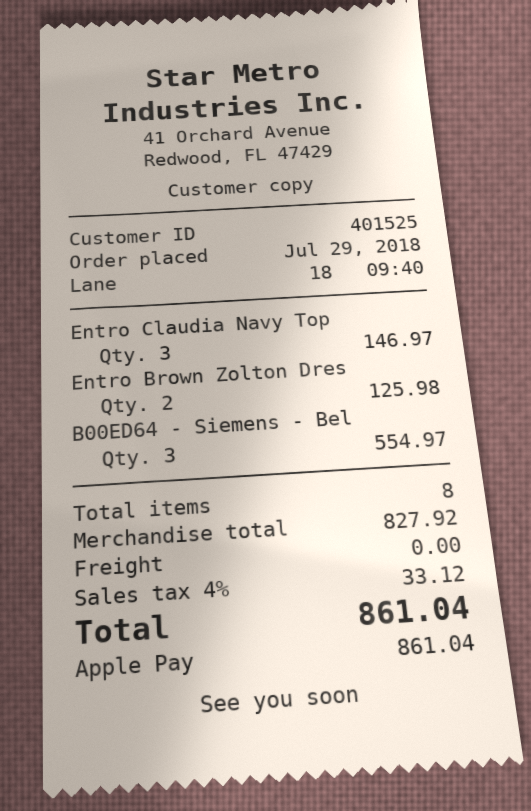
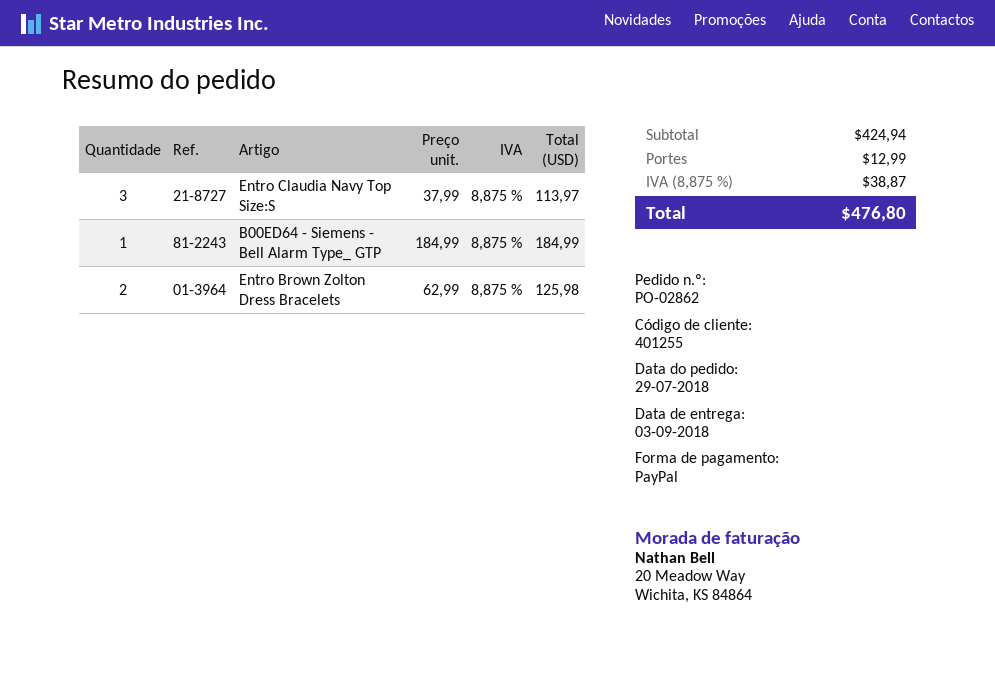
customer number: 401525 -> 401255
payment method: Apple Pay -> PayPal
Entro Claudia Navy Top: 3 for 146.97 -> 3 for 113.97
B00ED64 - Siemens - Bel: 3 for 554.97 -> 1 for 184.99
subtotal: 827.92 -> 424.94
shipping: 0.00 -> 12.99
tax: 4% = 33.12 -> 8.875% = 38.87
total: 861.04 -> 476.80

